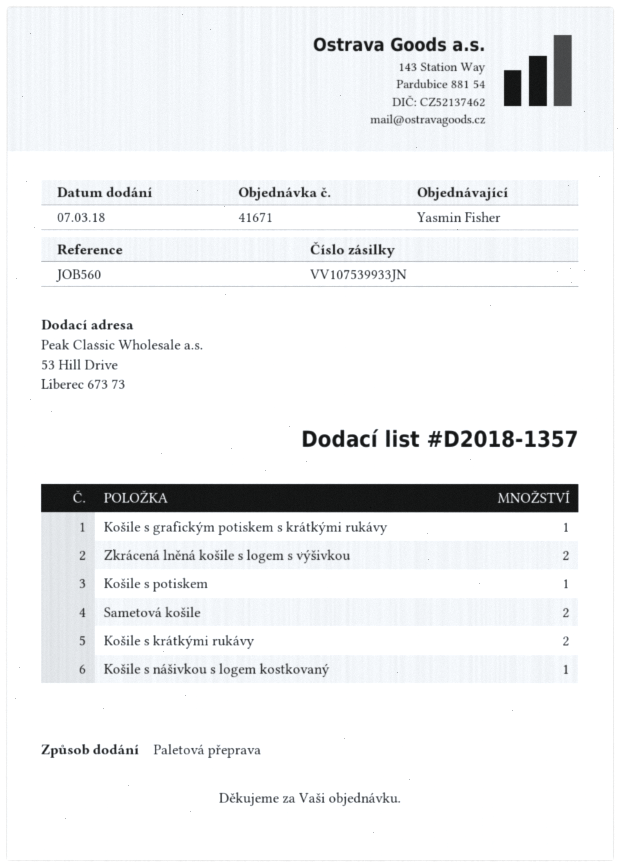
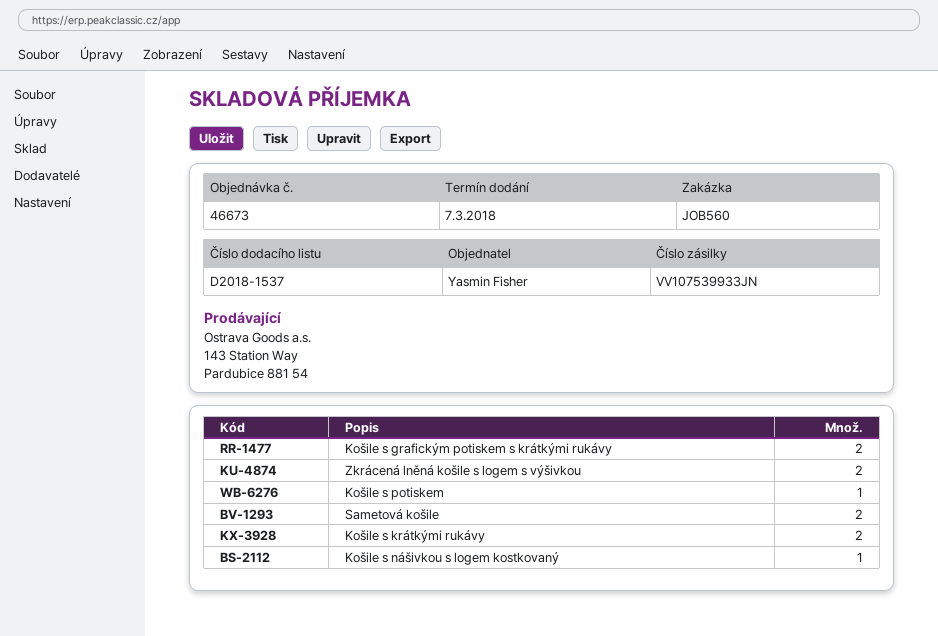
order number: 41671 -> 46673
delivery note number: D2018-1357 -> D2018-1537
Košile s grafickým potiskem s krátkými rukávy: 1 -> 2

